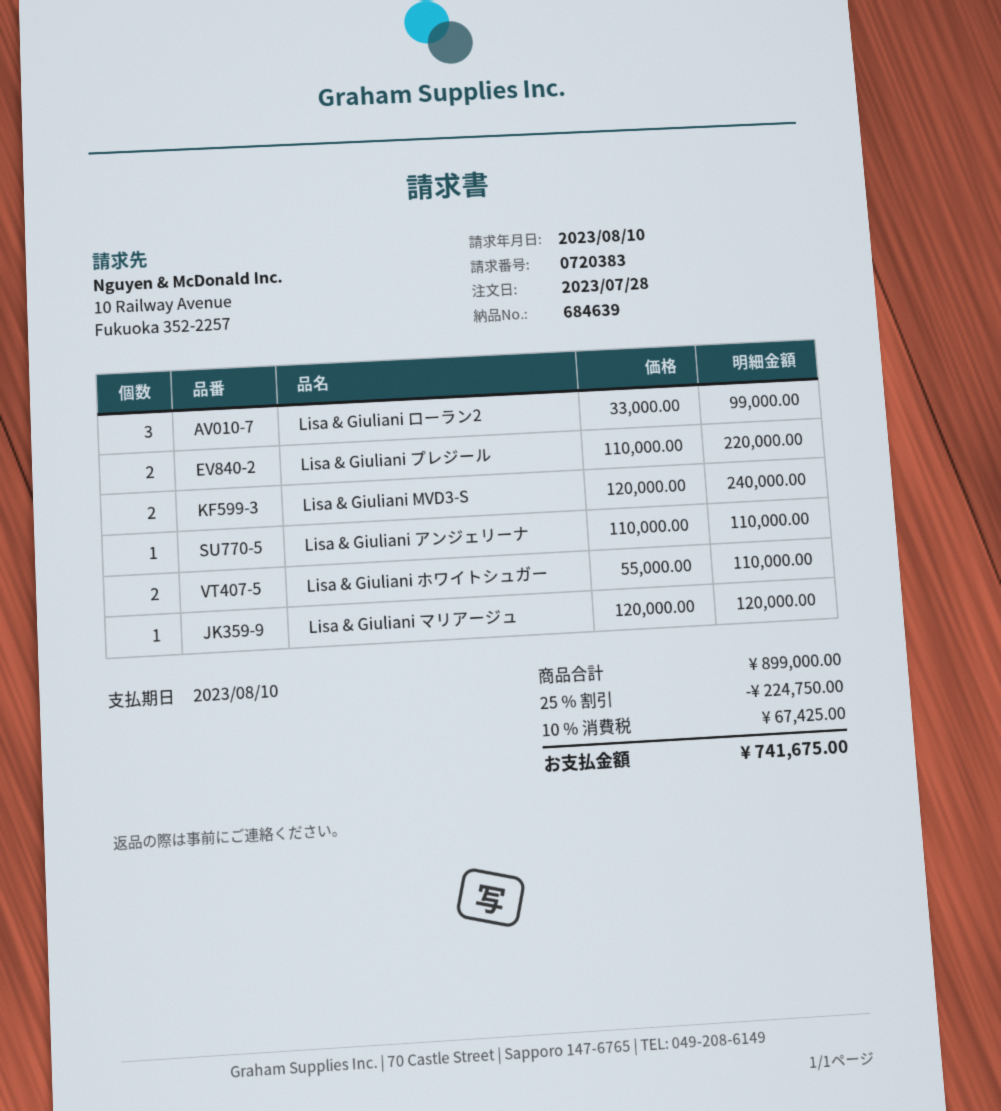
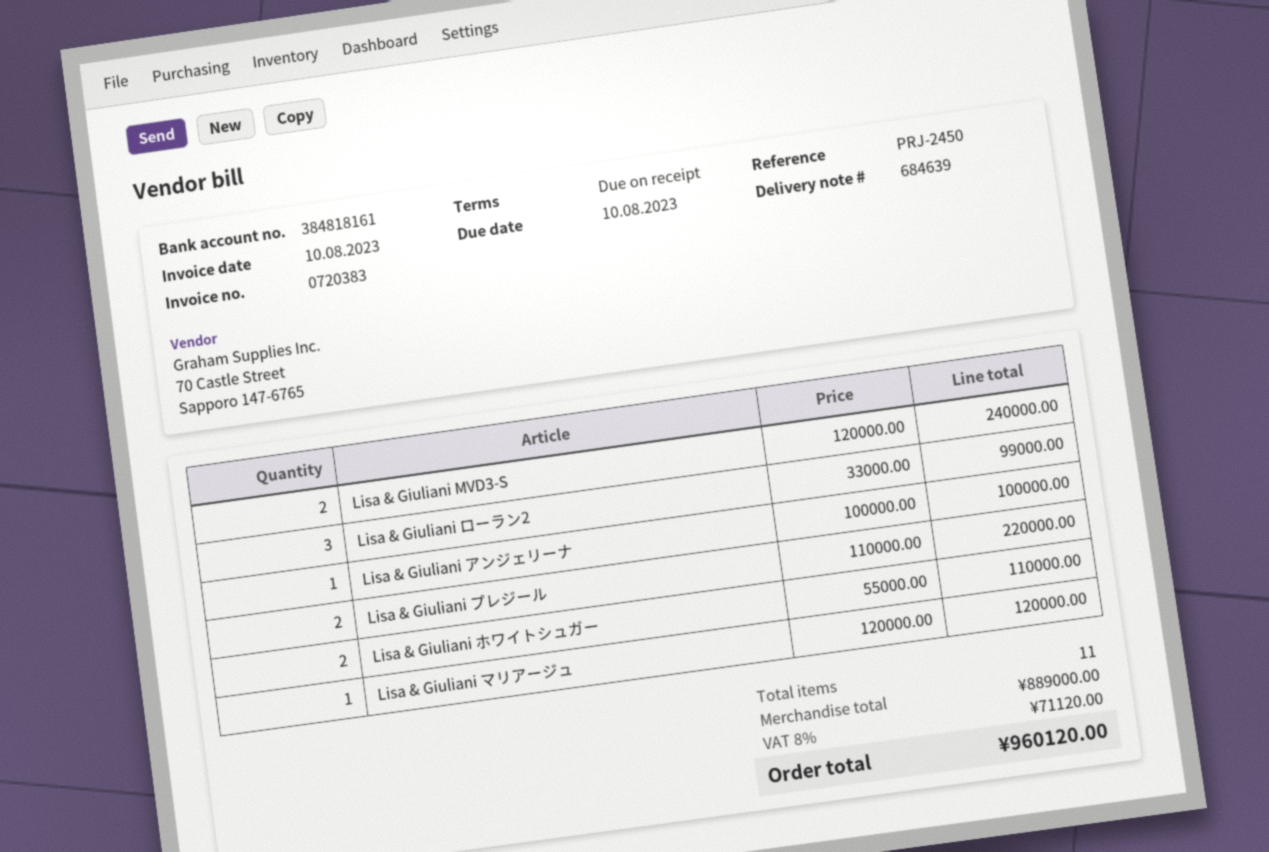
Lisa & Giuliani アンジェリーナ: 1 x 110000.00 = 110000.00 -> 1 x 100000.00 = 100000.00
subtotal: 899000.00 -> 889000.00
discount: 25% = 224750.00 -> none
tax: 10% = 67425.00 -> 8% = 71120.00
total: 741675.00 -> 960120.00

